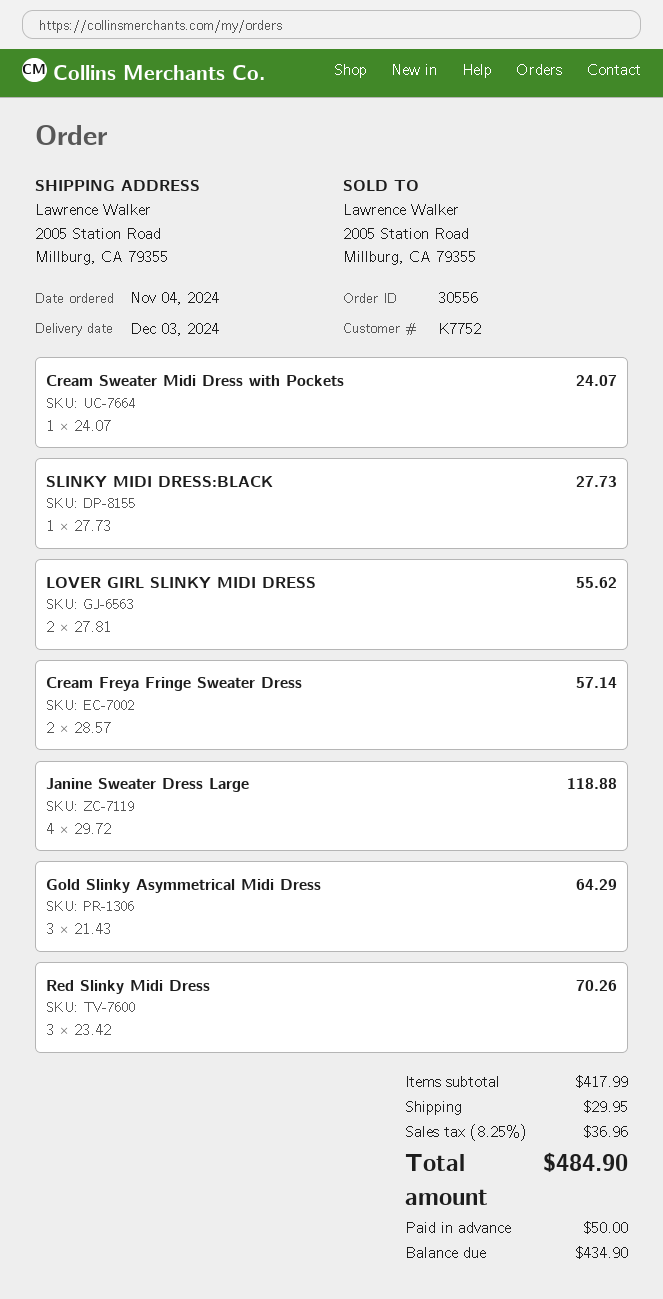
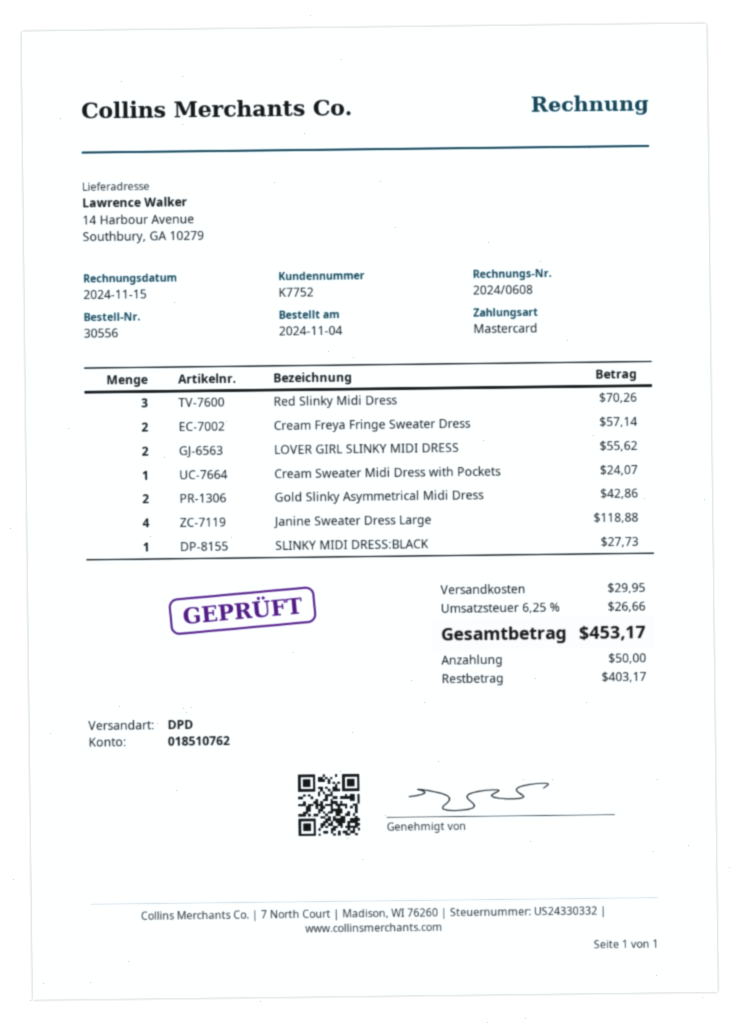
ship to: 2005 Station Road, Millburg, CA 79355 -> 14 Harbour Avenue, Southbury, GA 10279
Gold Slinky Asymmetrical Midi Dress: 3 for 64.29 -> 2 for 42.86
tax: 8.25% = 36.96 -> 6.25% = 26.66
total: 484.90 -> 453.17
balance: 434.90 -> 403.17

